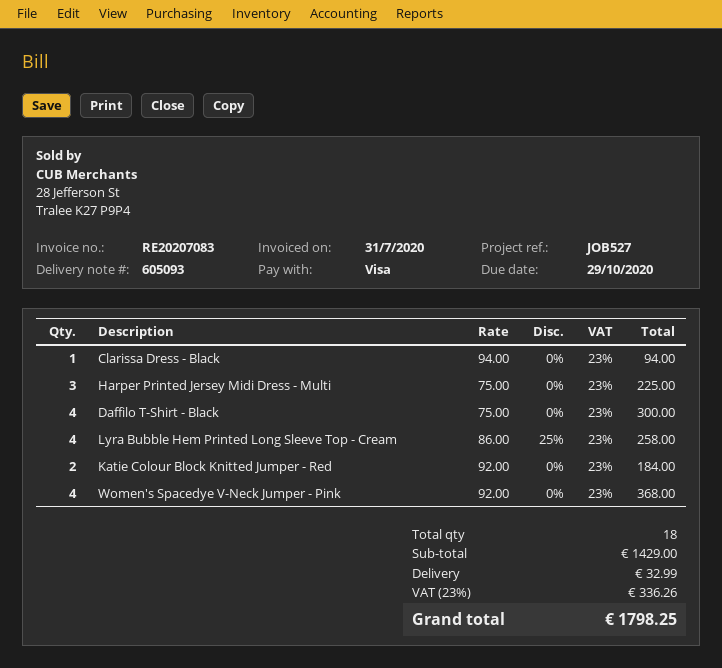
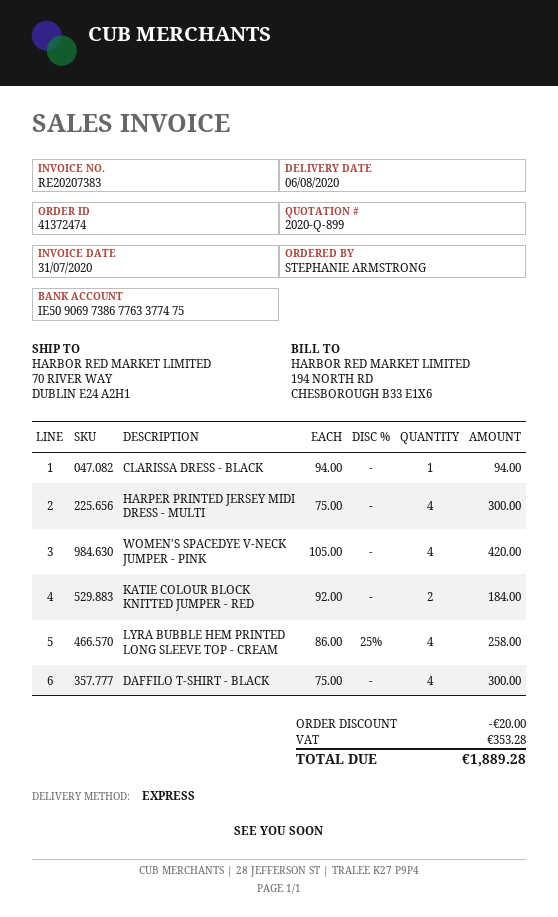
invoice number: RE20207083 -> RE20207383
Harper Printed Jersey Midi Dress - Multi: 3 x 75.00 = 225.00 -> 4 x 75.00 = 300.00
Women's Spacedye V-Neck Jumper - Pink: 4 x 92.00 = 368.00 -> 4 x 105.00 = 420.00
discount: none -> 20.00
shipping: 32.99 -> none
tax: 336.26 -> 353.28
total: 1798.25 -> 1889.28

